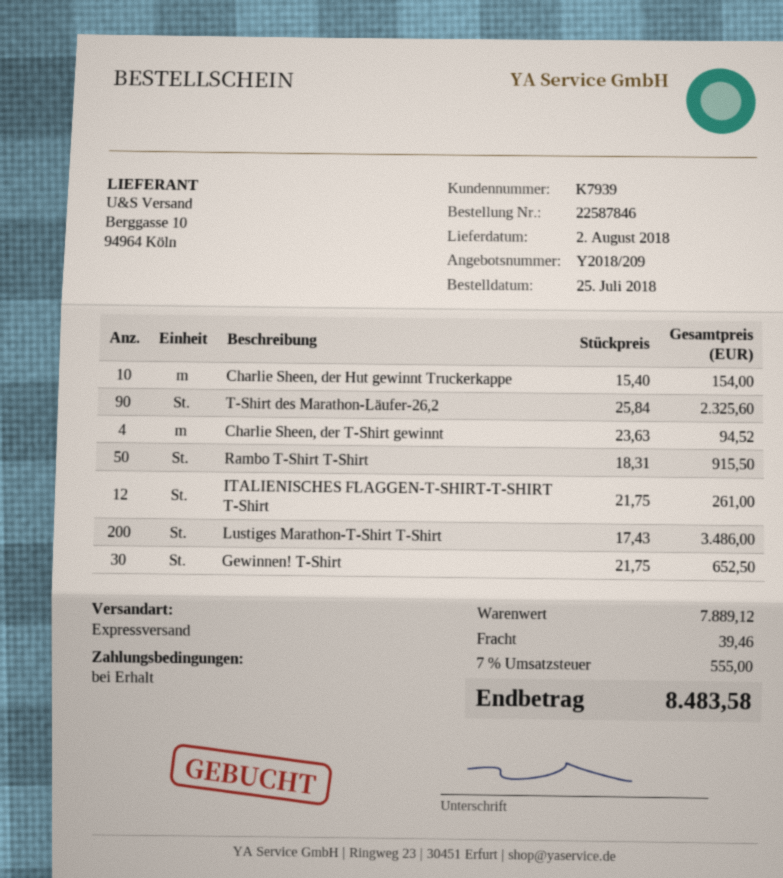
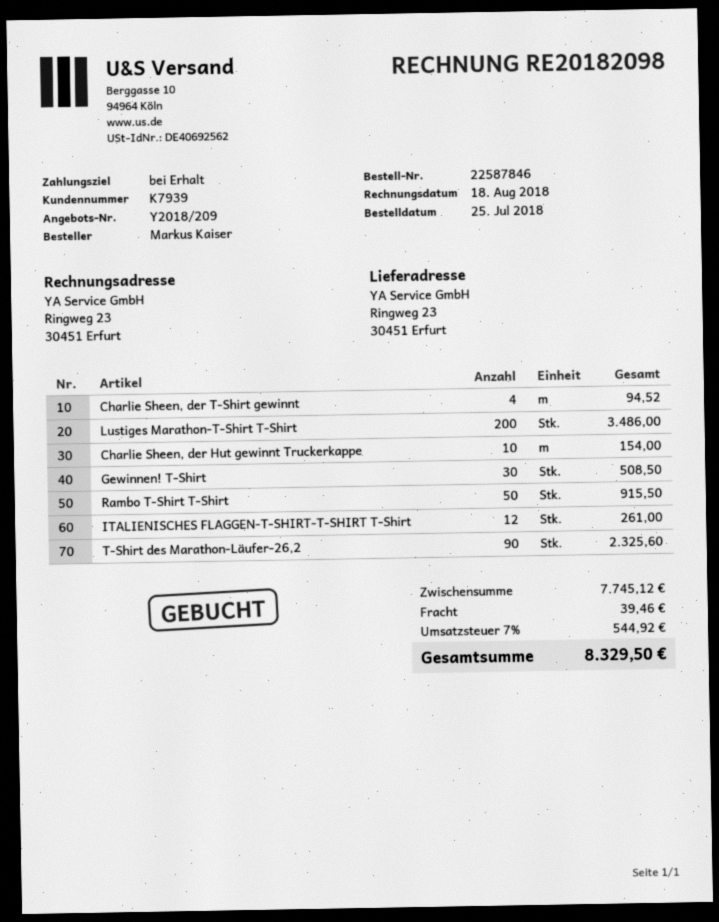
Gewinnen! T-Shirt: 30 for 652.50 -> 30 for 508.50
subtotal: 7889.12 -> 7745.12
tax: 7% = 555.00 -> 7% = 544.92
total: 8483.58 -> 8329.50

